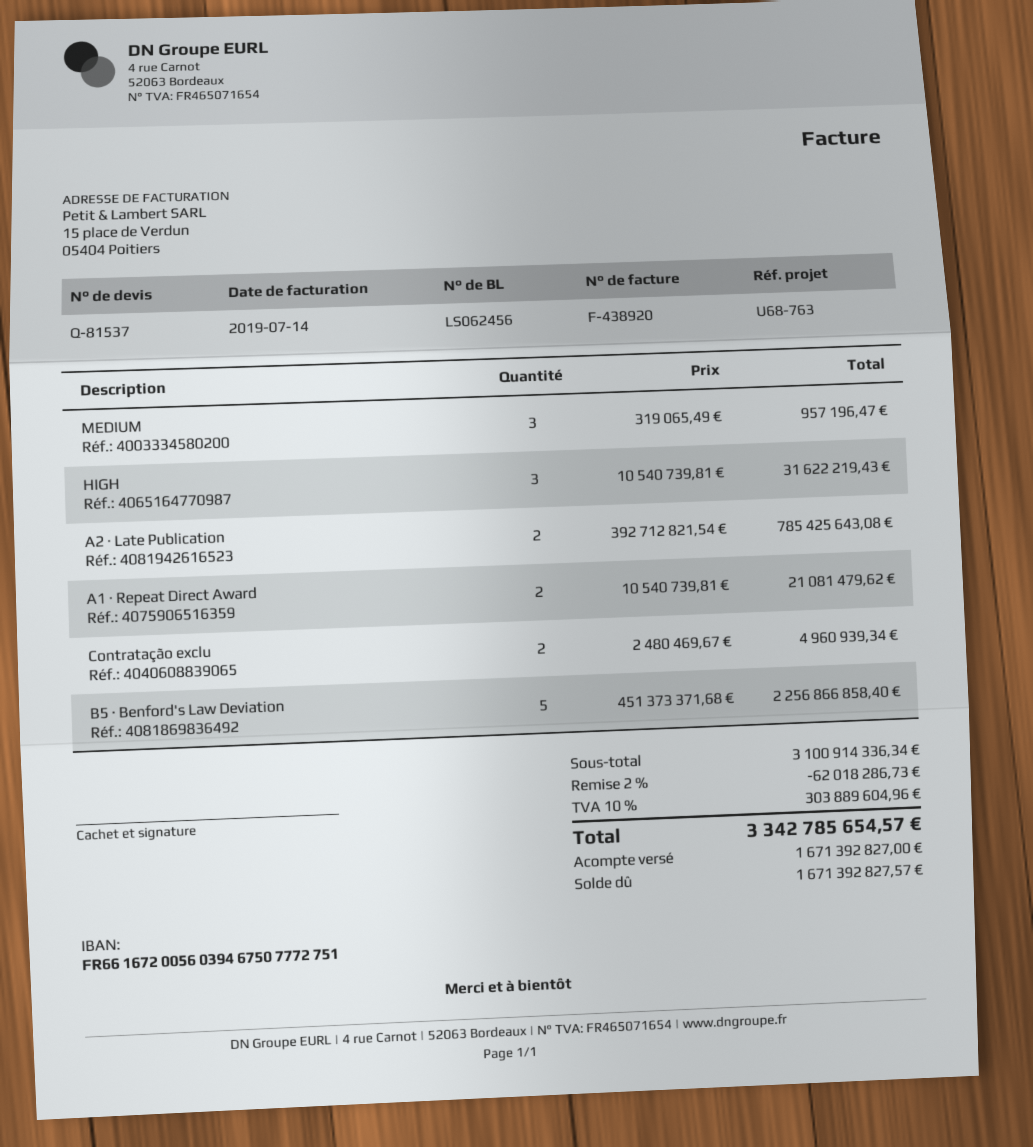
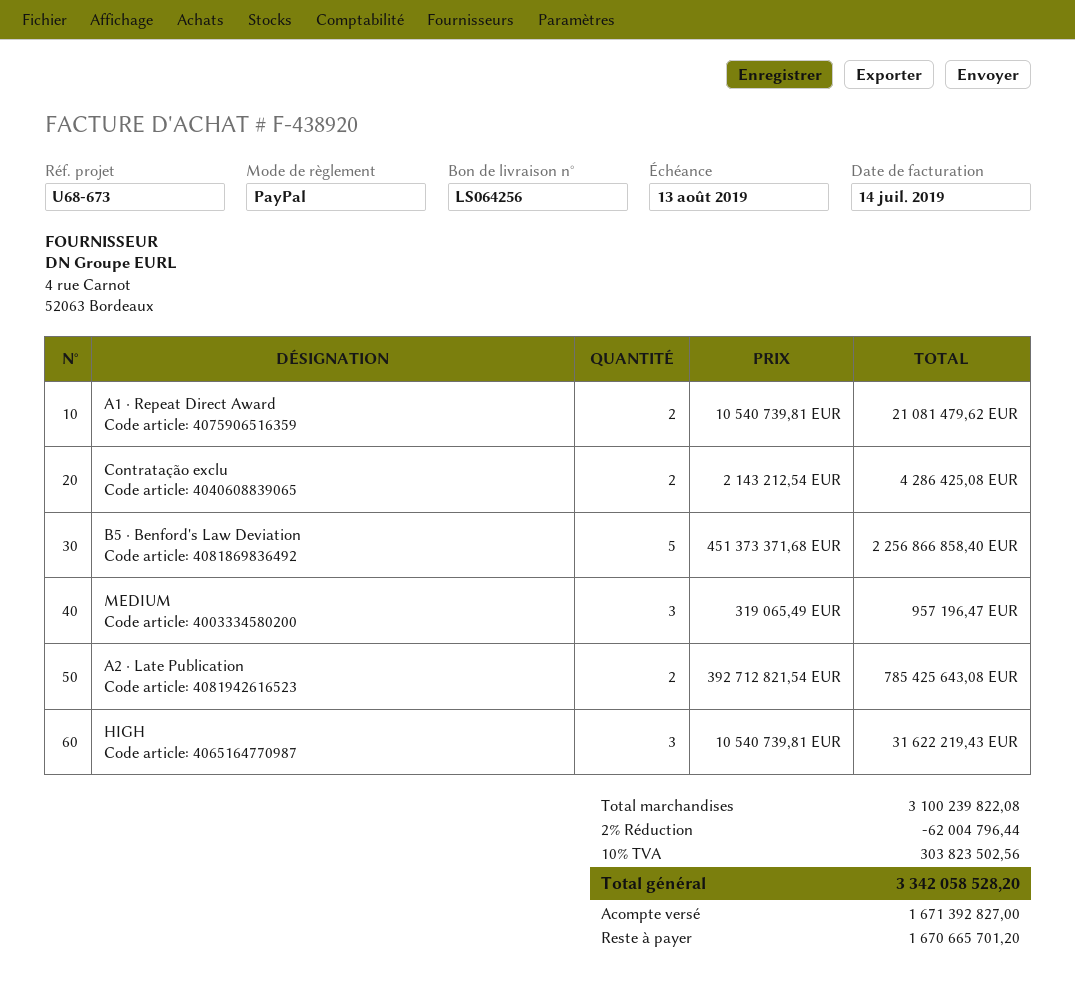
delivery note number: LS062456 -> LS064256
reference: U68-763 -> U68-673
Contratação exclu: 2 x 2480469.67 = 4960939.34 -> 2 x 2143212.54 = 4286425.08
subtotal: 3100914336.34 -> 3100239822.08
discount: 2% = 62018286.73 -> 2% = 62004796.44
tax: 10% = 303889604.96 -> 10% = 303823502.56
total: 3342785654.57 -> 3342058528.20
balance: 1671392827.57 -> 1670665701.20

